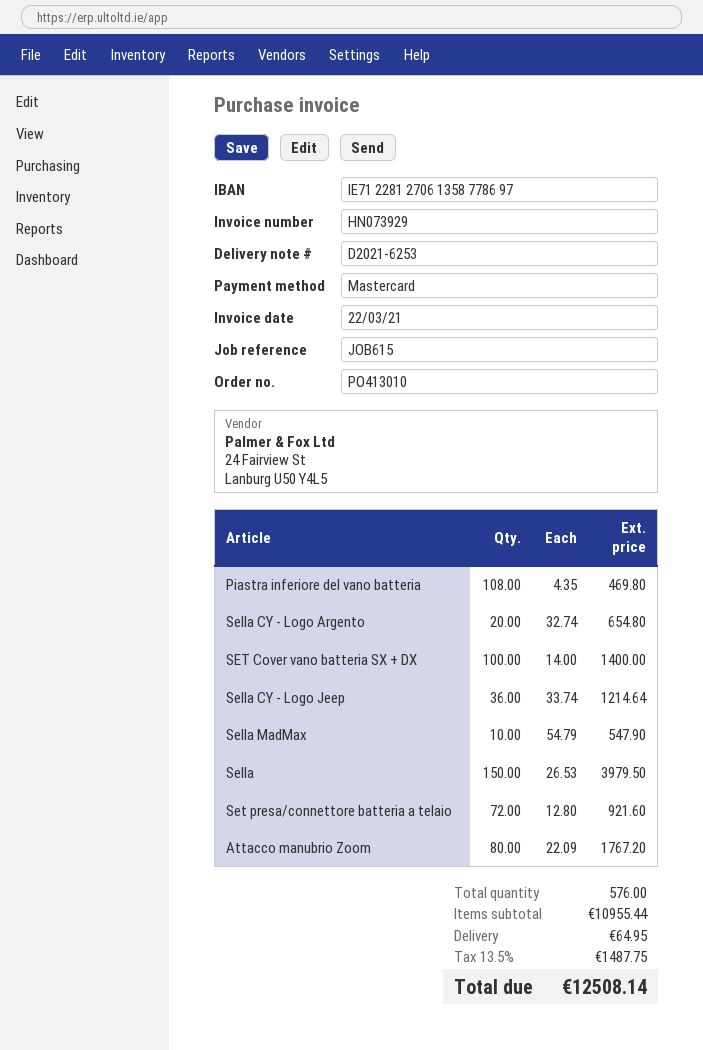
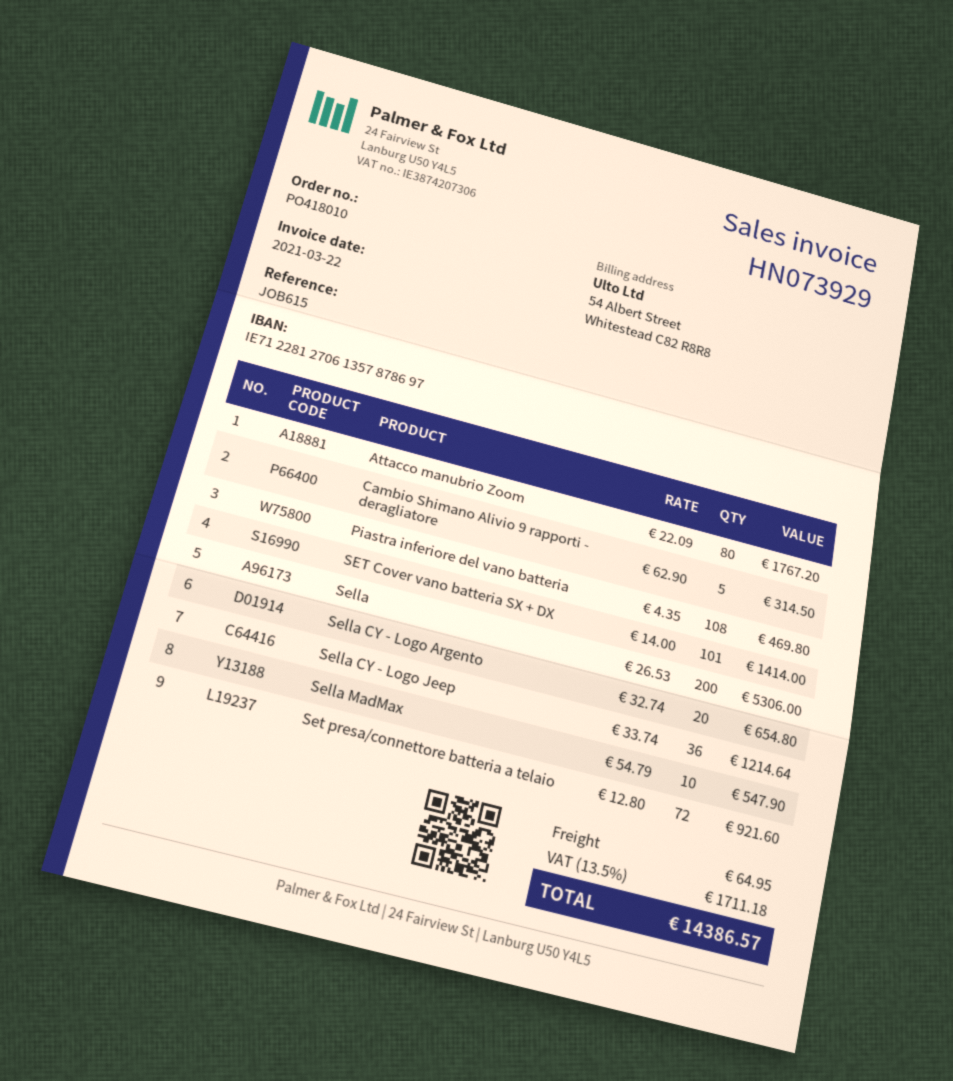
order number: PO413010 -> PO418010
bank account: IE71228127061358778697 -> IE71228127061357878697
SET Cover vano batteria SX + DX: 100 x 14.00 = 1400.00 -> 101 x 14.00 = 1414.00
Sella: 150 x 26.53 = 3979.50 -> 200 x 26.53 = 5306.00
Cambio Shimano Alivio 9 rapporti - deragliatore: none -> 5 x 62.90 = 314.50
tax: 13.5% = 1487.75 -> 13.5% = 1711.18
total: 12508.14 -> 14386.57

